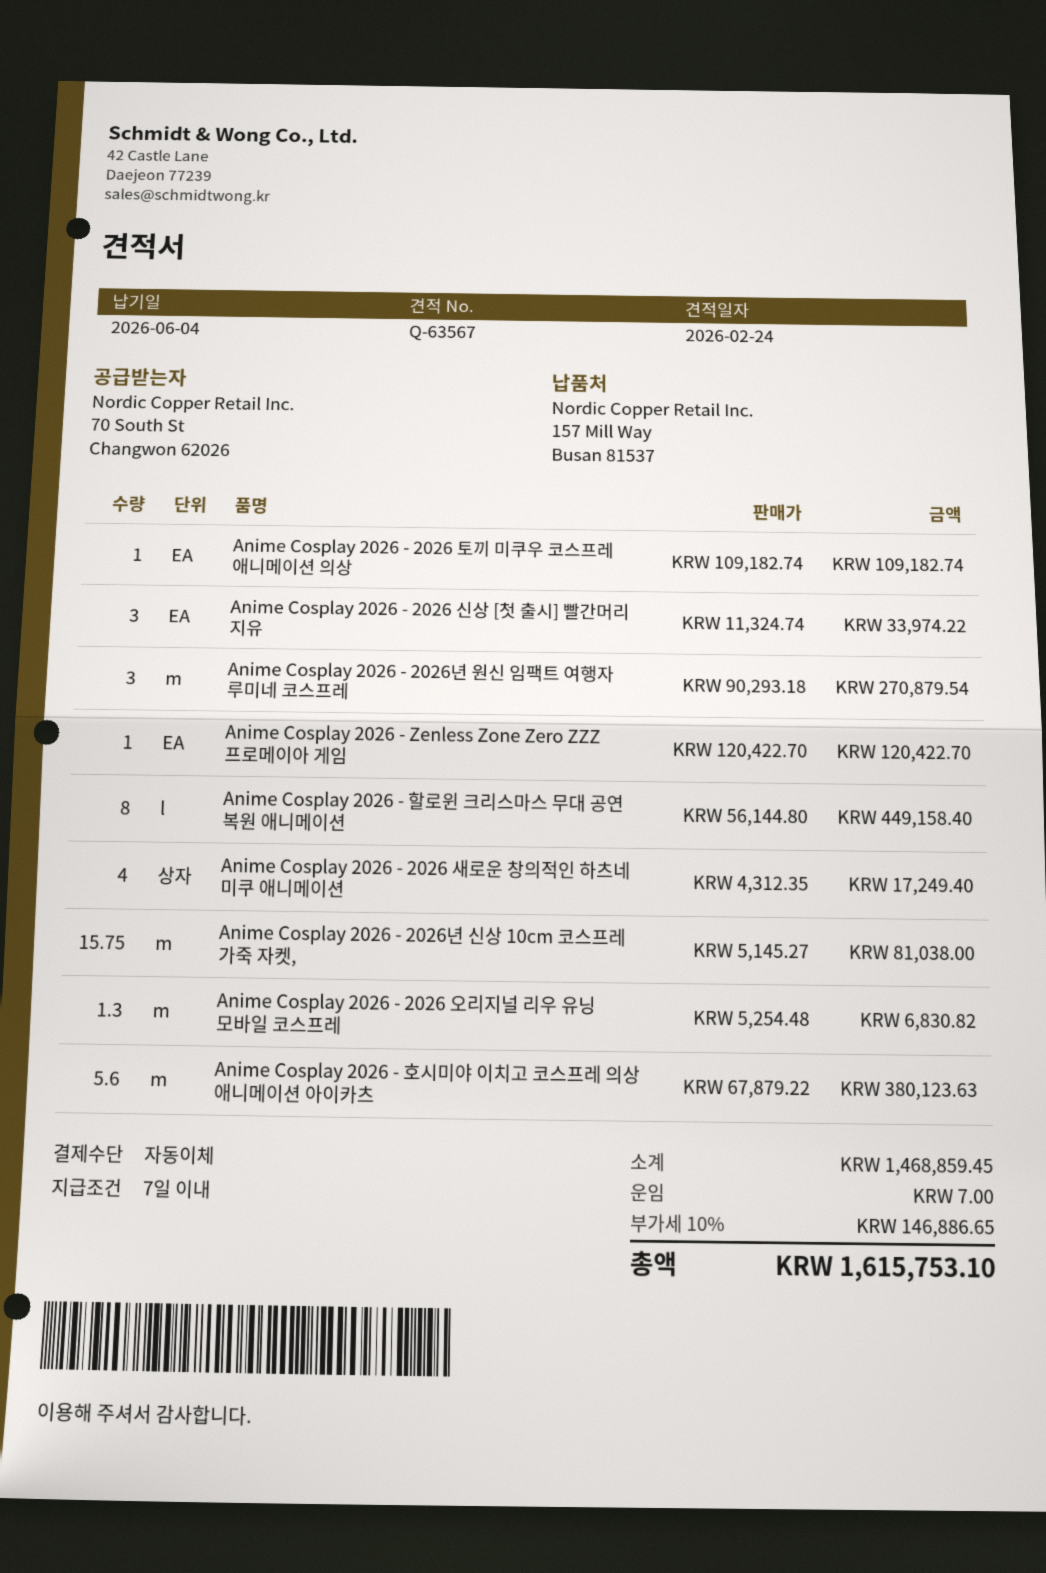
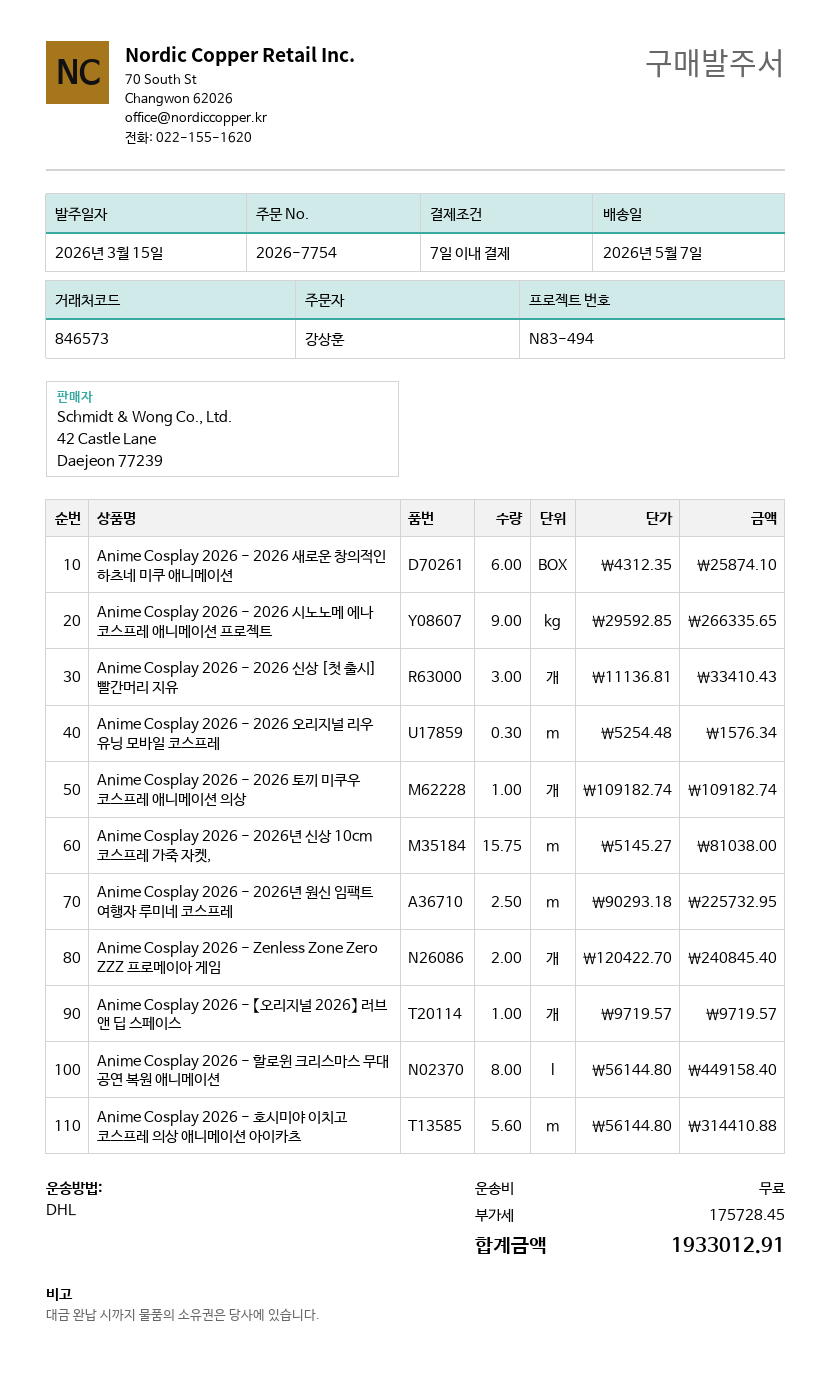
delivery date: 2026-06-04 -> 2026-05-07
Anime Cosplay 2026 - 2026 신상 [첫 출시] 빨간머리 지유: 3 x 11324.74 = 33974.22 -> 3 x 11136.81 = 33410.43
Anime Cosplay 2026 - 2026년 원신 임팩트 여행자 루미네 코스프레: 3 x 90293.18 = 270879.54 -> 2.5 x 90293.18 = 225732.95
Anime Cosplay 2026 - Zenless Zone Zero ZZZ 프로메이아 게임: 1 x 120422.70 = 120422.70 -> 2 x 120422.70 = 240845.40
Anime Cosplay 2026 - 2026 새로운 창의적인 하츠네 미쿠 애니메이션: 4 x 4312.35 = 17249.40 -> 6 x 4312.35 = 25874.10
Anime Cosplay 2026 - 2026 오리지널 리우 유닝 모바일 코스프레: 1.3 x 5254.48 = 6830.82 -> 0.3 x 5254.48 = 1576.34
Anime Cosplay 2026 - 호시미야 이치고 코스프레 의상 애니메이션 아이카츠: 5.6 x 67879.22 = 380123.63 -> 5.6 x 56144.80 = 314410.88
Anime Cosplay 2026 - 2026 시노노메 에나 코스프레 애니메이션 프로젝트: none -> 9 x 29592.85 = 266335.65
Anime Cosplay 2026 - 【오리지널 2026】 러브 앤 딥 스페이스: none -> 1 x 9719.57 = 9719.57
shipping: 7.00 -> 0.00
tax: 146886.65 -> 175728.45
total: 1615753.10 -> 1933012.91

